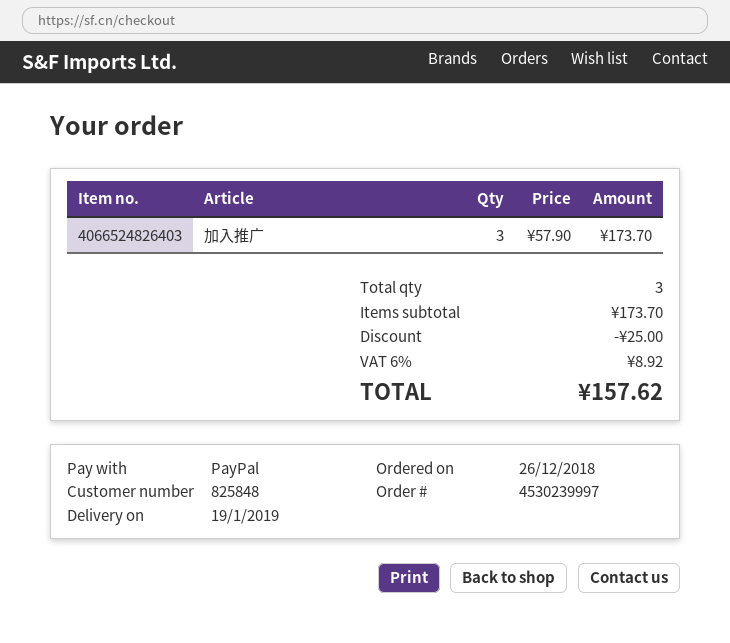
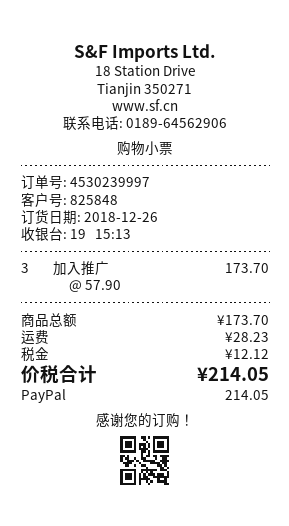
discount: 25.00 -> none
shipping: none -> 28.23
tax: 8.92 -> 12.12
total: 157.62 -> 214.05

